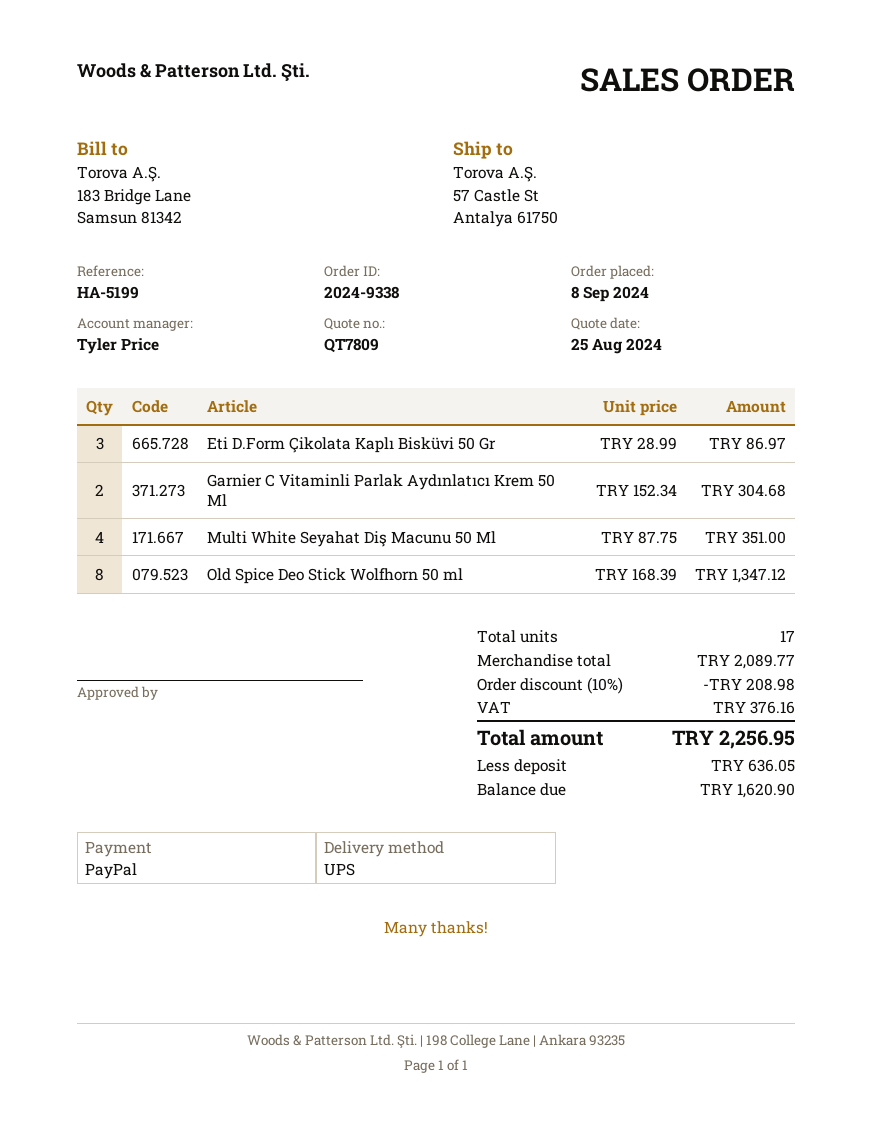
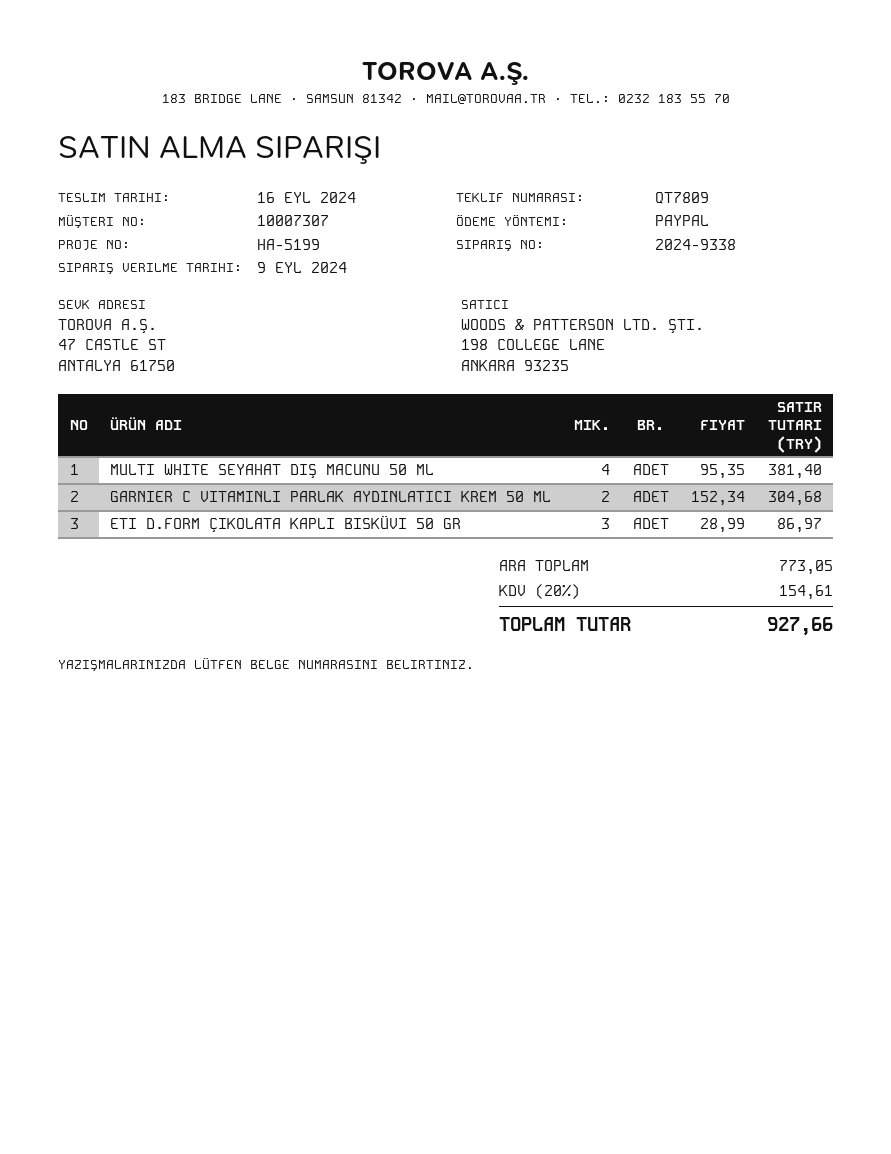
order date: 2024-09-08 -> 2024-09-09
ship to: 57 Castle St, Antalya 61750 -> 47 CASTLE ST, ANTALYA 61750
Multi White Seyahat Diş Macunu 50 Ml: 4 x 87.75 = 351.00 -> 4 x 95.35 = 381.40
Old Spice Deo Stick Wolfhorn 50 ml: 8 x 168.39 = 1347.12 -> none
subtotal: 2089.77 -> 773.05
discount: 10% = 208.98 -> none
tax: 376.16 -> 154.61
total: 2256.95 -> 927.66

